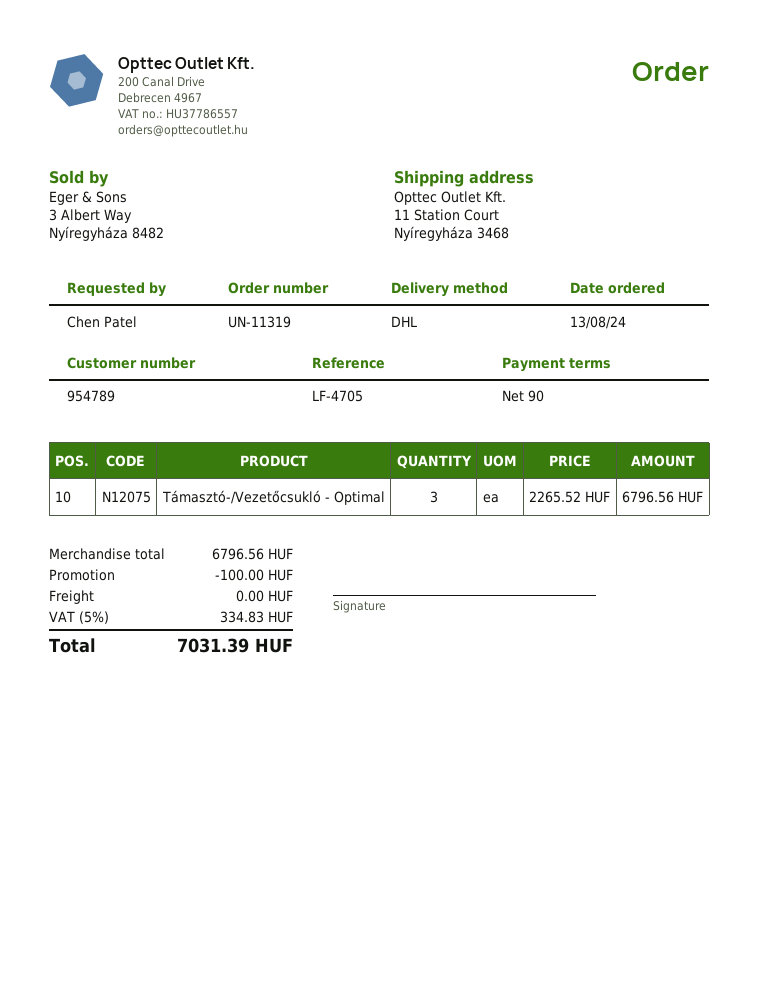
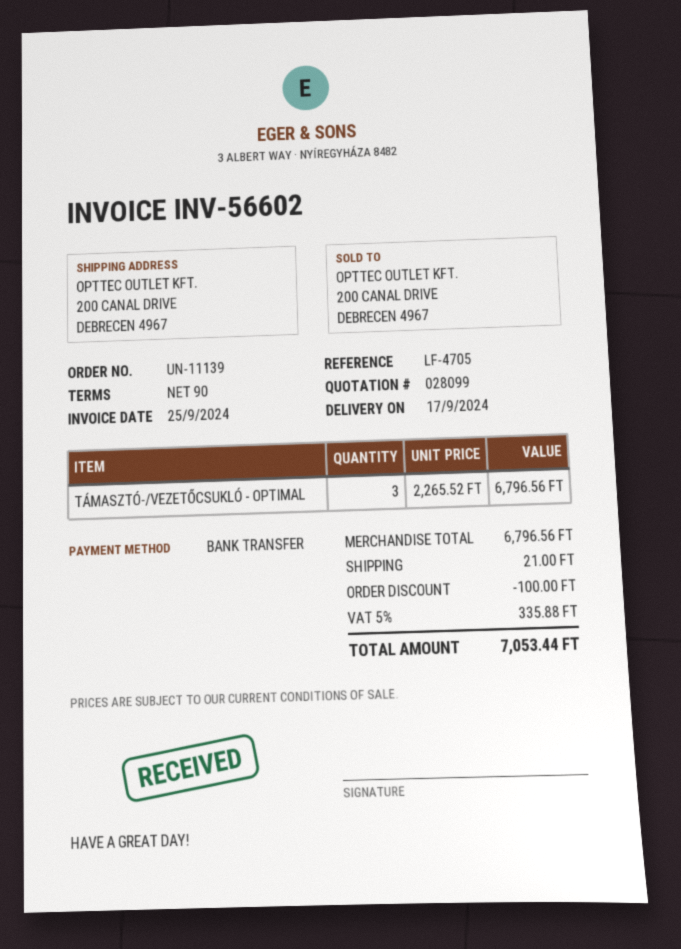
order number: UN-11319 -> UN-11139
ship to: 11 Station Court, Nyíregyháza 3468 -> 200 CANAL DRIVE, DEBRECEN 4967
shipping: 0.00 -> 21.00
tax: 5% = 334.83 -> 5% = 335.88
total: 7031.39 -> 7053.44

